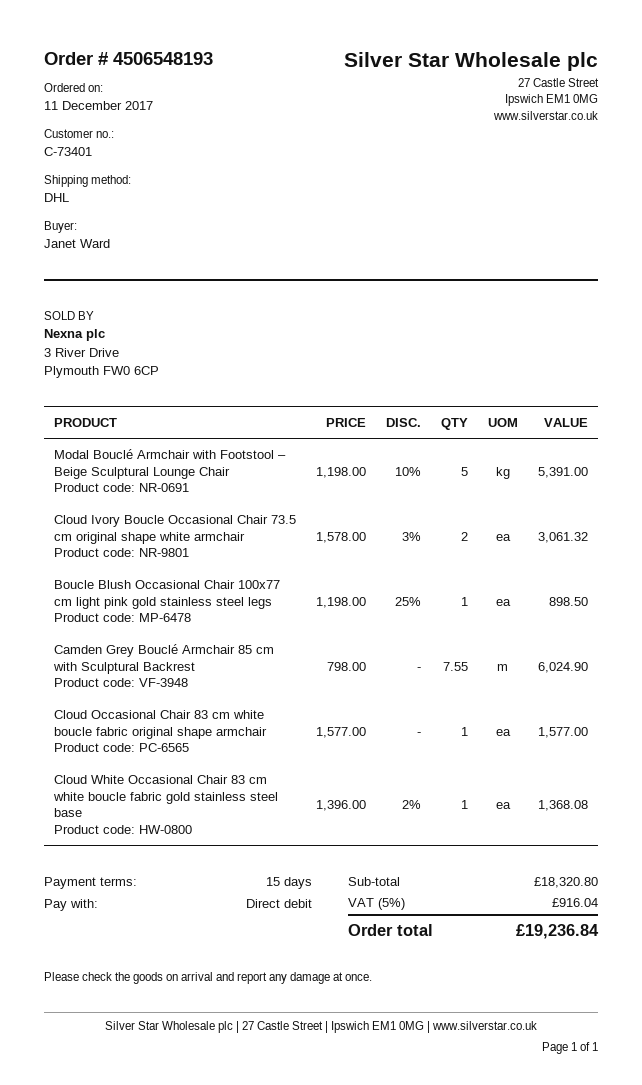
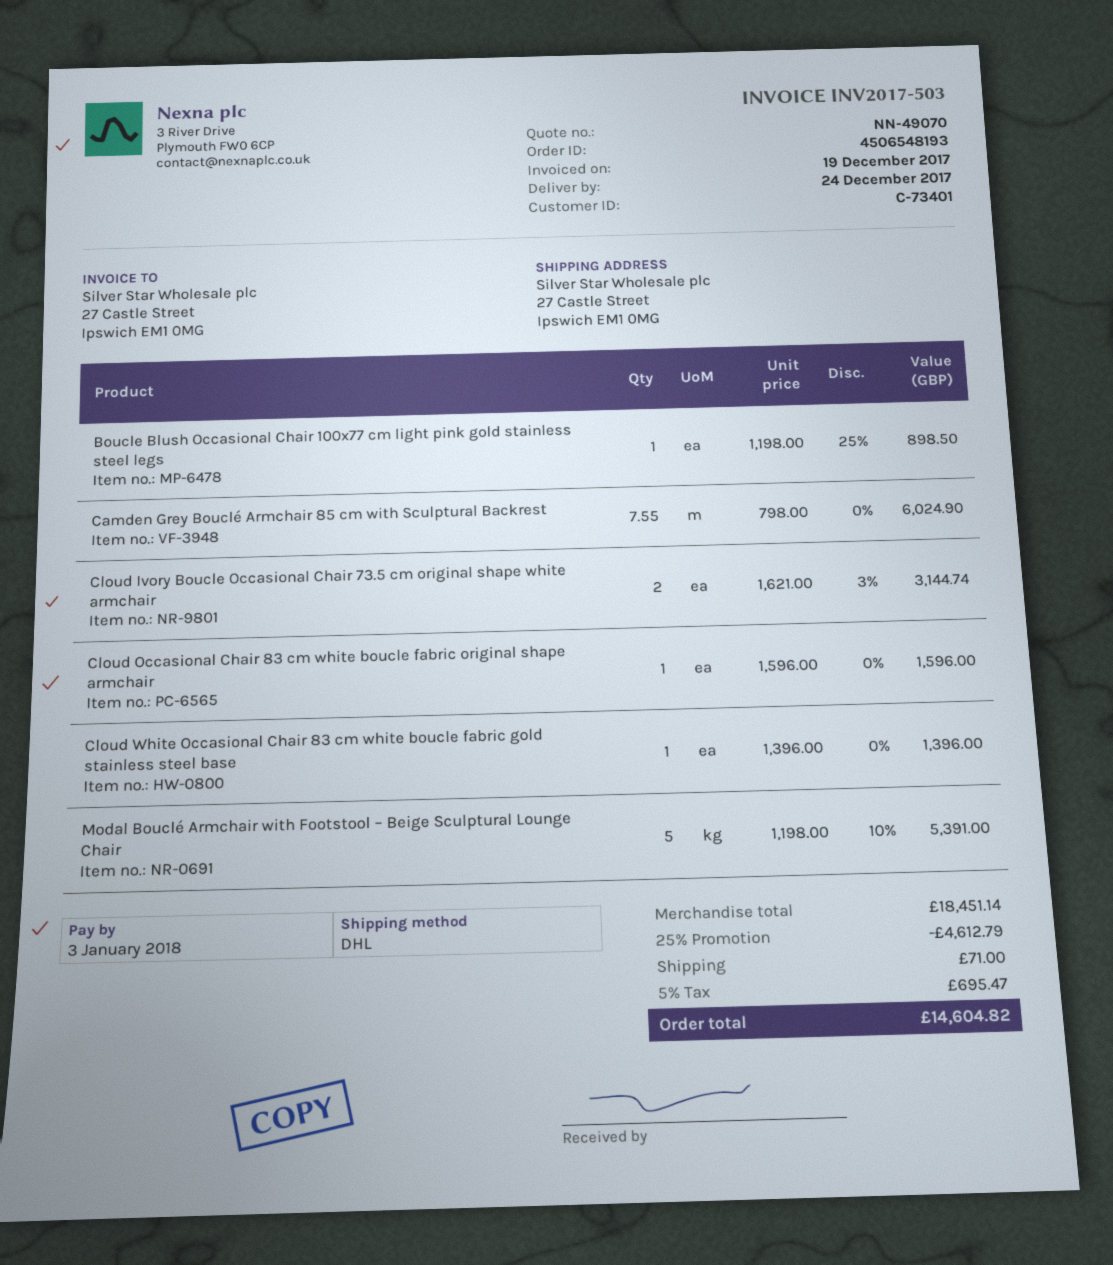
Cloud Ivory Boucle Occasional Chair 73.5 cm original shape white armchair: 2 x 1578.00 - 3% = 3061.32 -> 2 x 1621.00 - 3% = 3144.74
Cloud Occasional Chair 83 cm white boucle fabric original shape armchair: 1 x 1577.00 = 1577.00 -> 1 x 1596.00 = 1596.00
Cloud White Occasional Chair 83 cm white boucle fabric gold stainless steel base: 1 x 1396.00 - 2% = 1368.08 -> 1 x 1396.00 = 1396.00
subtotal: 18320.80 -> 18451.14
discount: none -> 25% = 4612.79
shipping: none -> 71.00
tax: 5% = 916.04 -> 5% = 695.47
total: 19236.84 -> 14604.82

